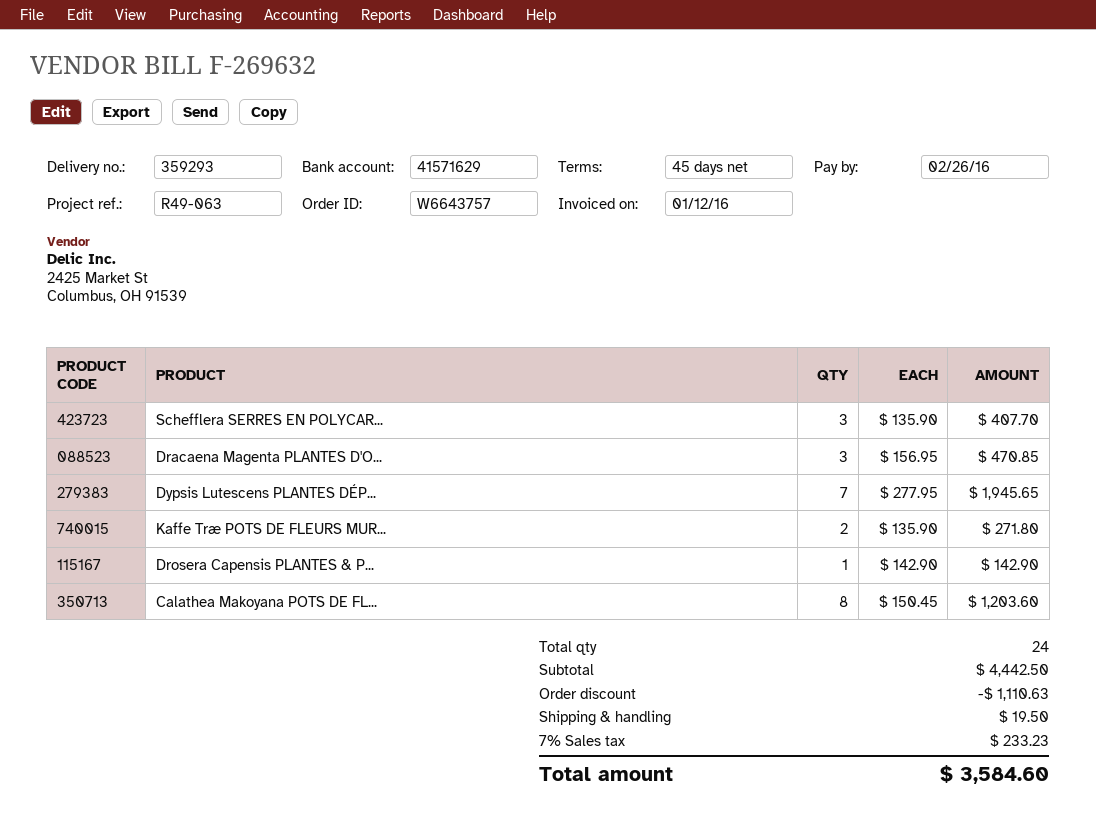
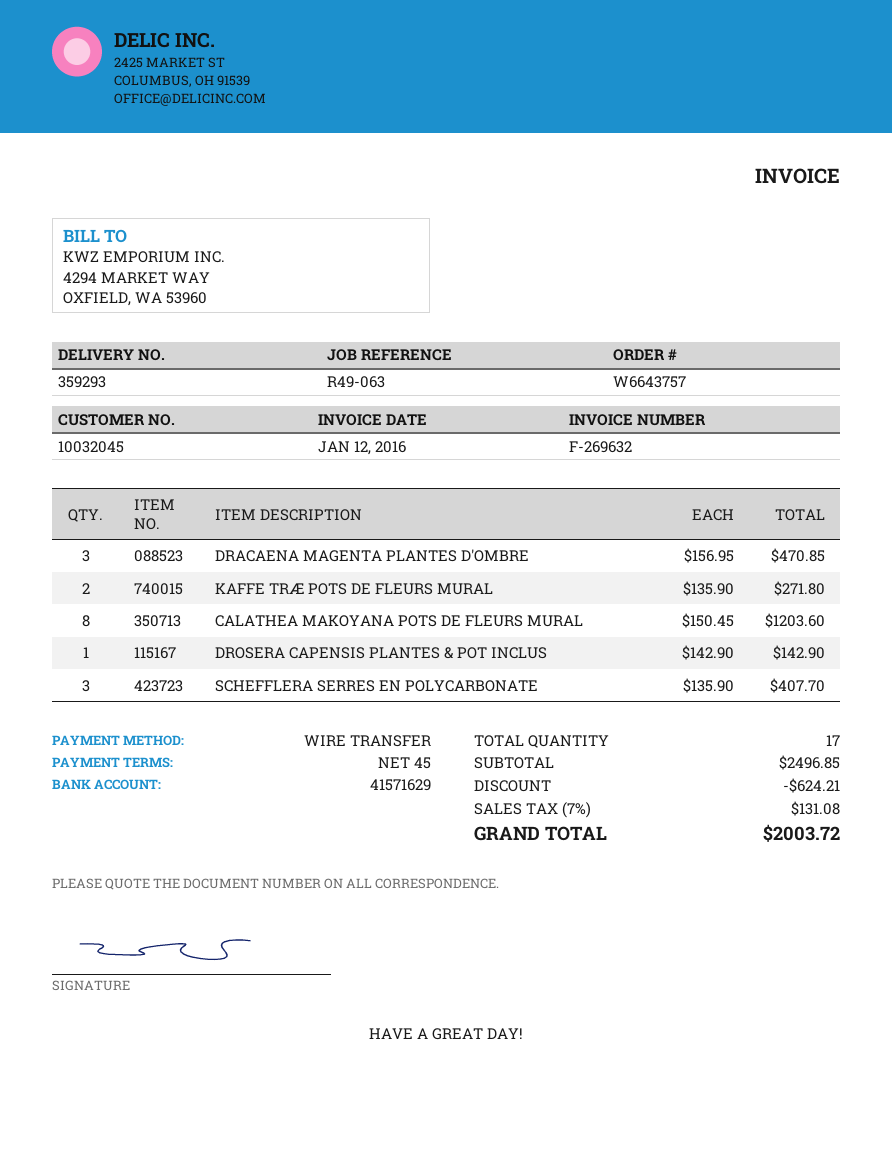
Dypsis Lutescens PLANTES DÉP...: 7 x 277.95 = 1945.65 -> none
total quantity: 24 -> 17
subtotal: 4442.50 -> 2496.85
discount: 1110.63 -> 624.21
shipping: 19.50 -> none
tax: 7% = 233.23 -> 7% = 131.08
total: 3584.60 -> 2003.72

